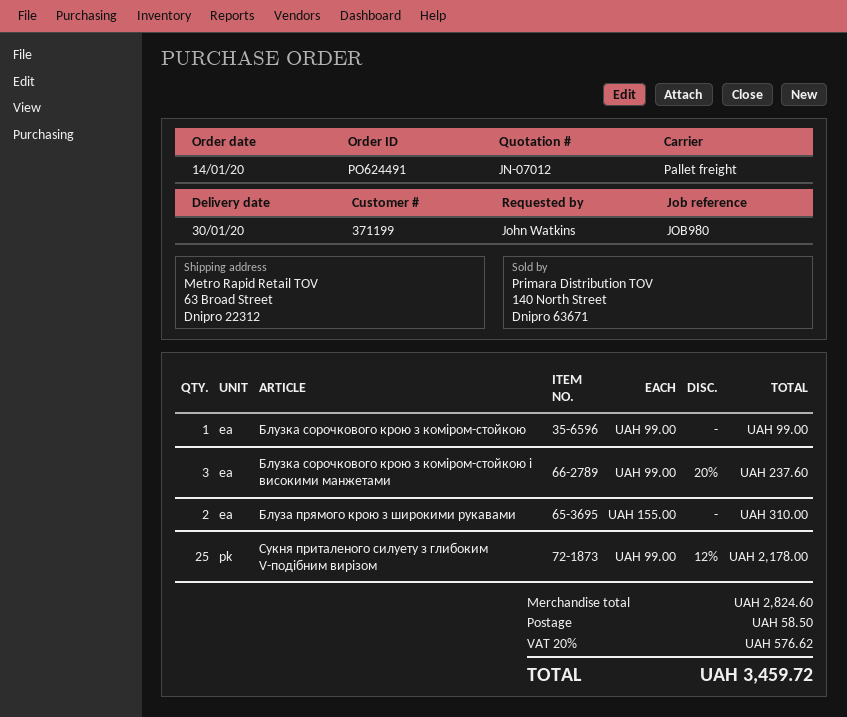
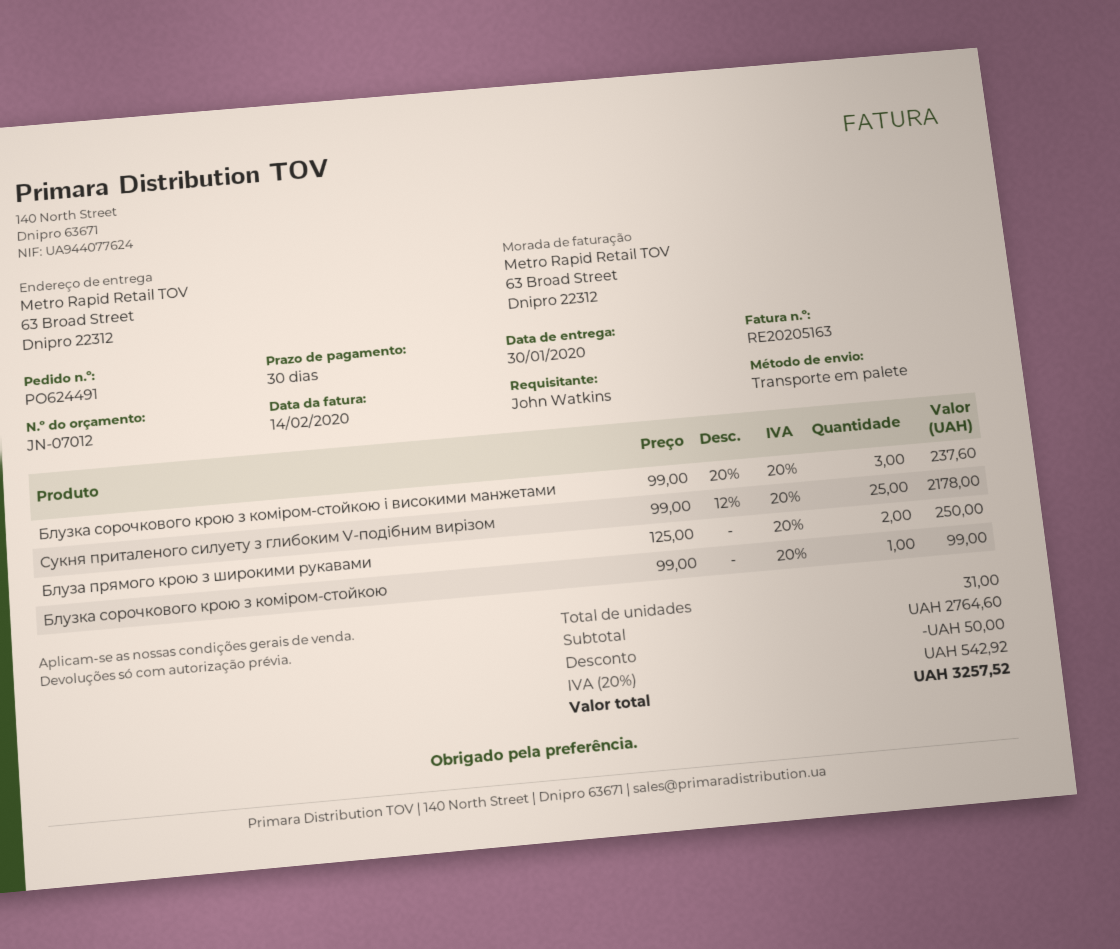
Блуза прямого крою з широкими рукавами: 2 x 155.00 = 310.00 -> 2 x 125.00 = 250.00
subtotal: 2824.60 -> 2764.60
discount: none -> 50.00
shipping: 58.50 -> none
tax: 20% = 576.62 -> 20% = 542.92
total: 3459.72 -> 3257.52

